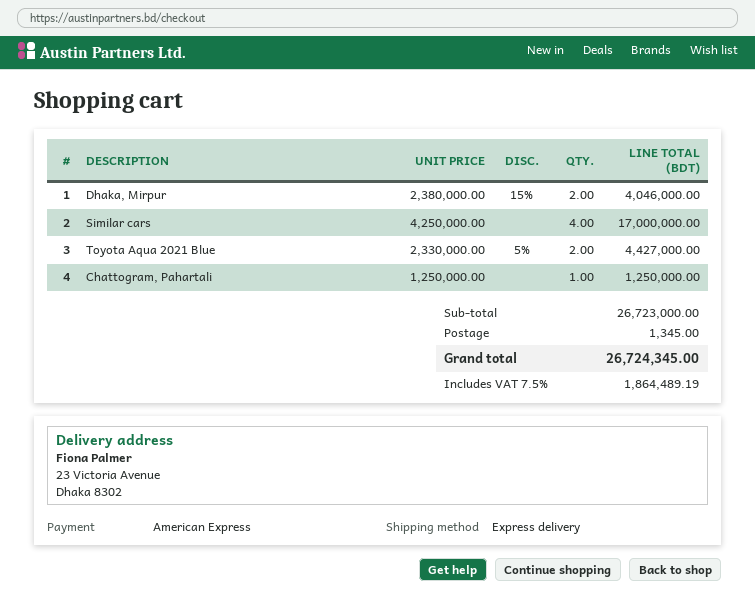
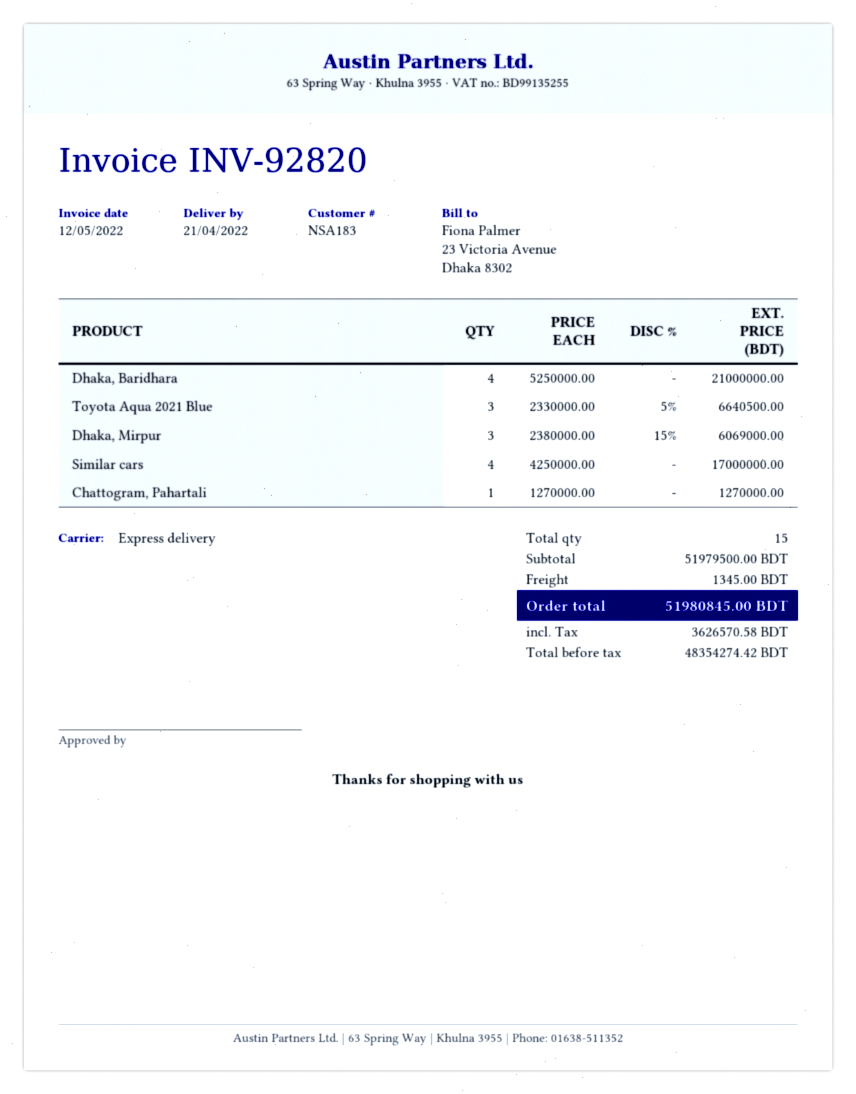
Dhaka, Mirpur: 2 x 2380000.00 - 15% = 4046000.00 -> 3 x 2380000.00 - 15% = 6069000.00
Toyota Aqua 2021 Blue: 2 x 2330000.00 - 5% = 4427000.00 -> 3 x 2330000.00 - 5% = 6640500.00
Chattogram, Pahartali: 1 x 1250000.00 = 1250000.00 -> 1 x 1270000.00 = 1270000.00
Dhaka, Baridhara: none -> 4 x 5250000.00 = 21000000.00
subtotal: 26723000.00 -> 51979500.00
tax: 1864489.19 -> 3626570.58
total: 26724345.00 -> 51980845.00

